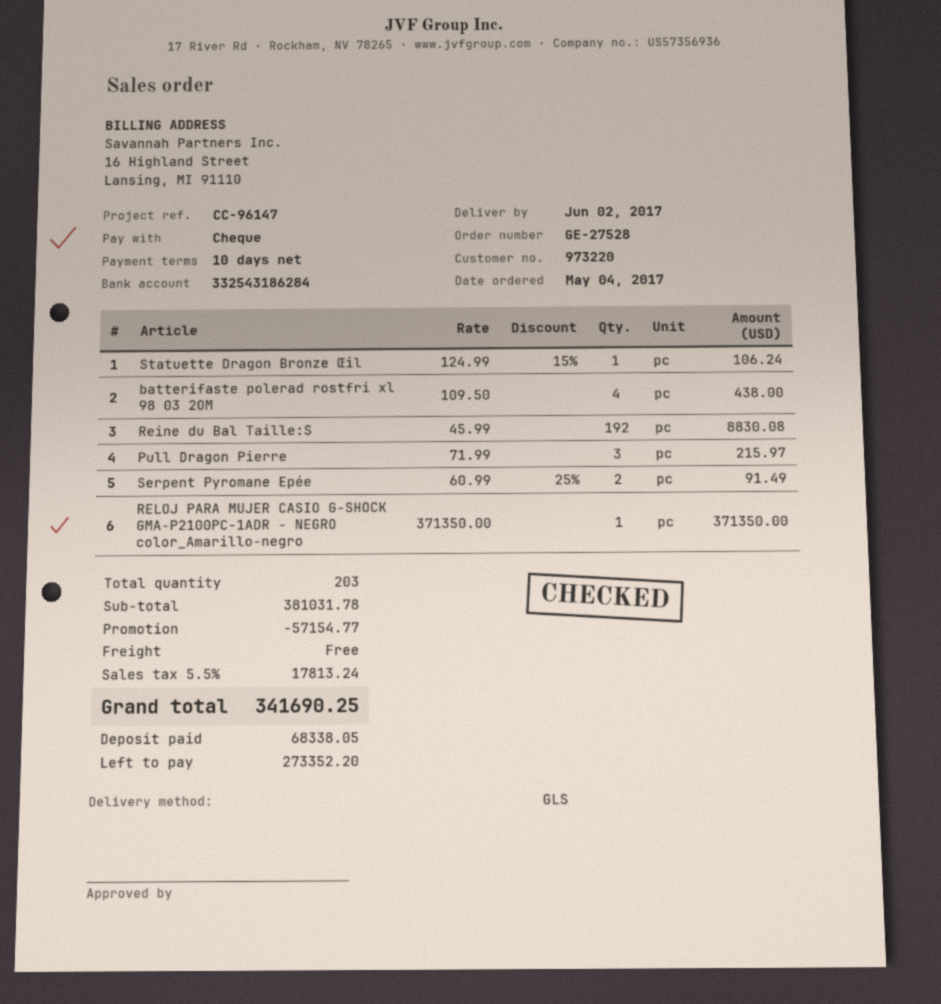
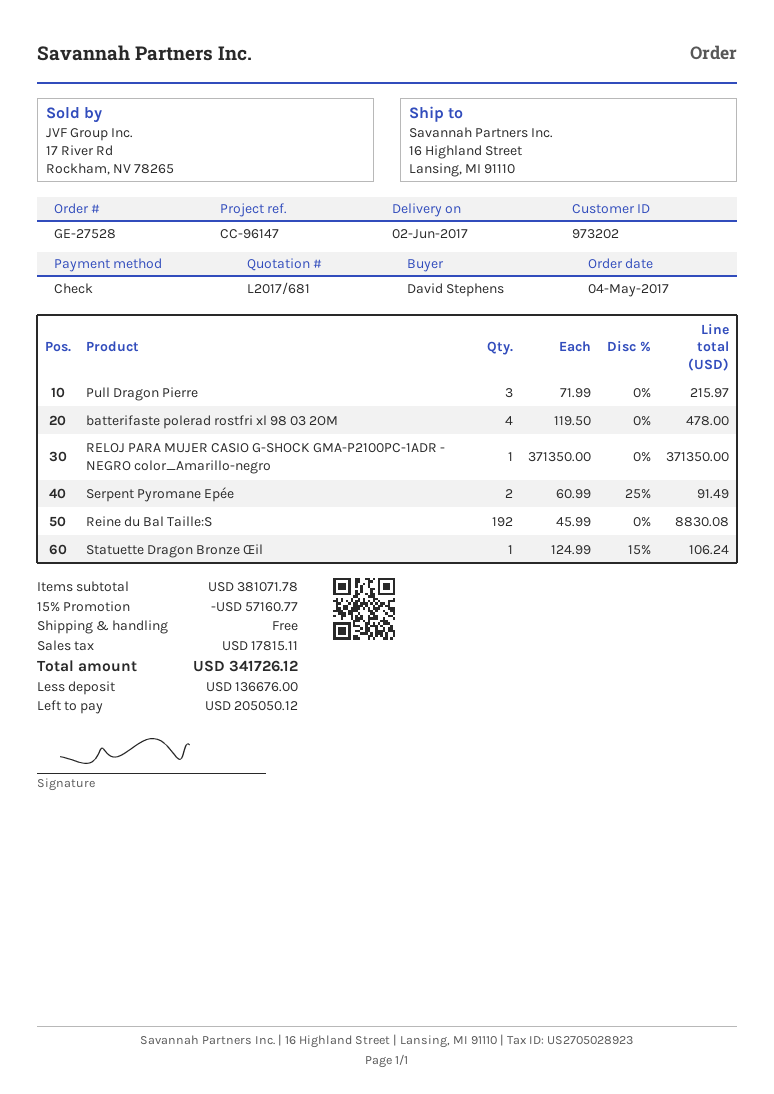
customer number: 973220 -> 973202
batterifaste polerad rostfri xl 98 03 2OM: 4 x 109.50 = 438.00 -> 4 x 119.50 = 478.00
subtotal: 381031.78 -> 381071.78
discount: 57154.77 -> 57160.77
tax: 17813.24 -> 17815.11
total: 341690.25 -> 341726.12
deposit: 68338.05 -> 136676.00
balance: 273352.20 -> 205050.12

